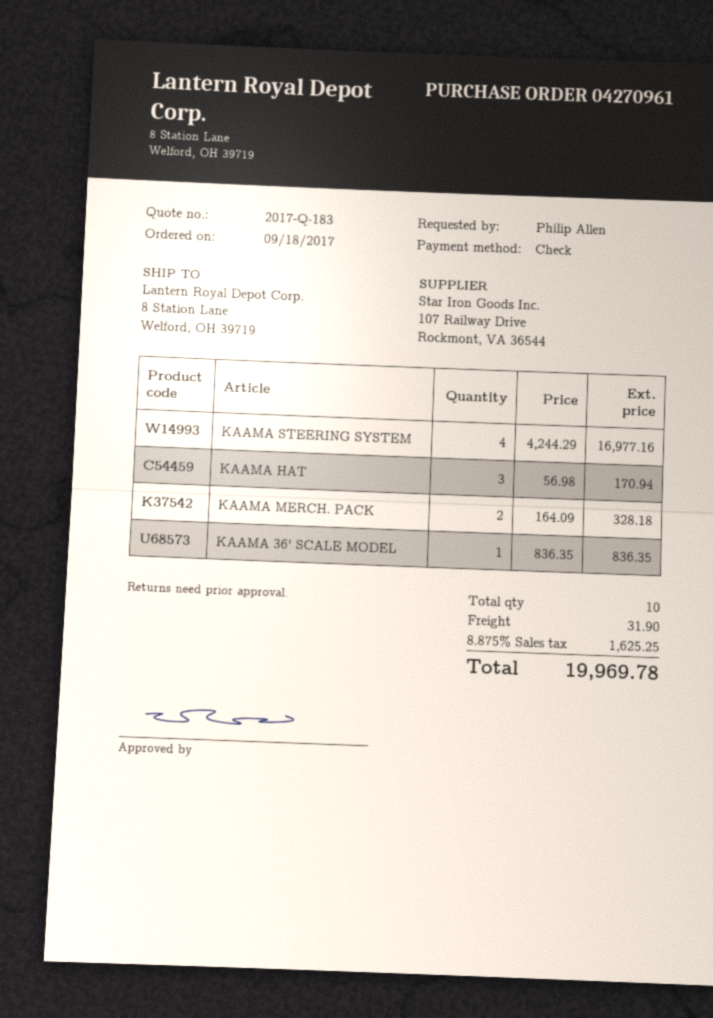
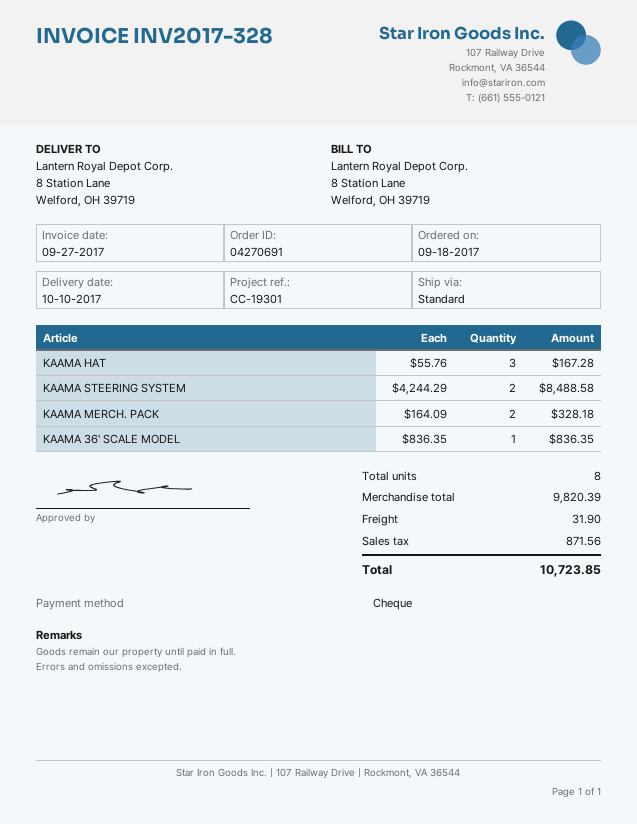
order number: 04270961 -> 04270691
KAAMA STEERING SYSTEM: 4 x 4244.29 = 16977.16 -> 2 x 4244.29 = 8488.58
KAAMA HAT: 3 x 56.98 = 170.94 -> 3 x 55.76 = 167.28
total quantity: 10 -> 8
tax: 1625.25 -> 871.56
total: 19969.78 -> 10723.85

